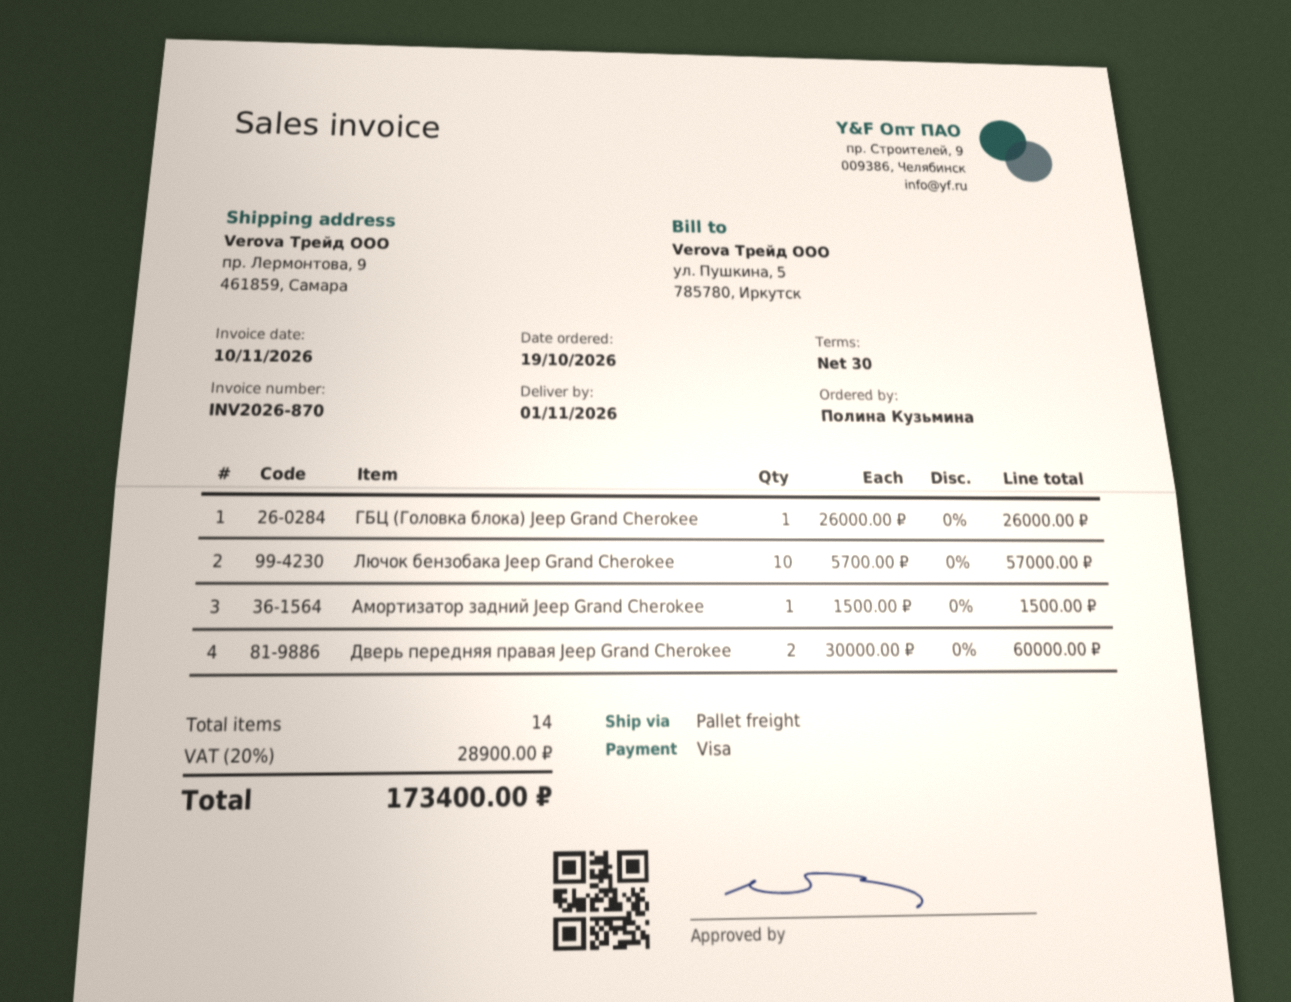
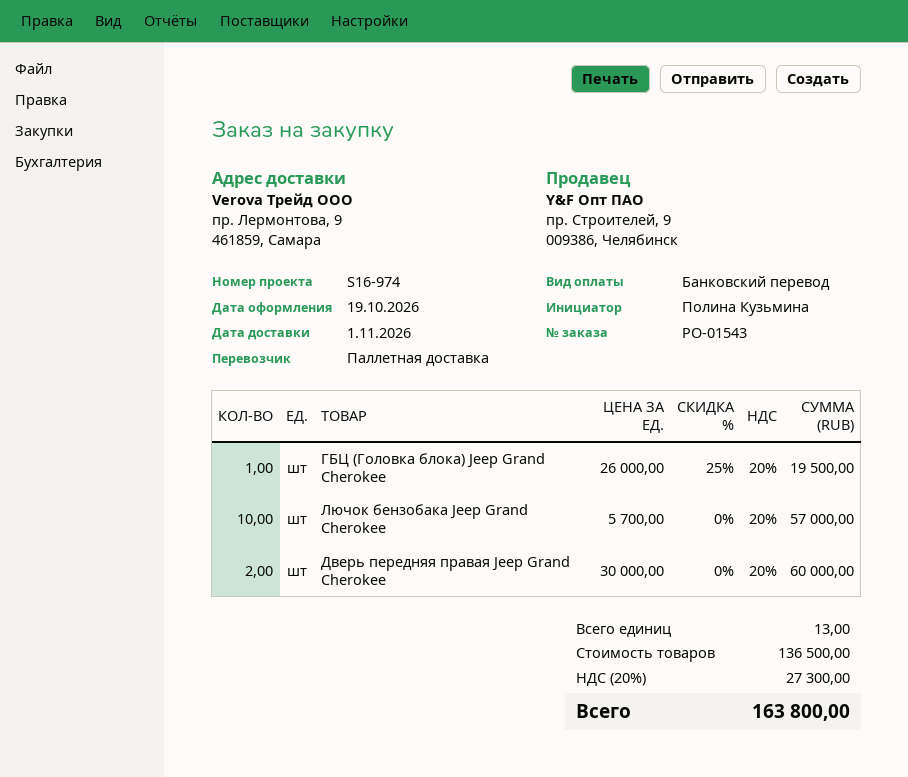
payment method: Visa -> bank transfer
ГБЦ (Головка блока) Jeep Grand Cherokee: 1 x 26000.00 = 26000.00 -> 1 x 26000.00 - 25% = 19500.00
Амортизатор задний Jeep Grand Cherokee: 1 x 1500.00 = 1500.00 -> none
total quantity: 14 -> 13
tax: 20% = 28900.00 -> 20% = 27300.00
total: 173400.00 -> 163800.00

